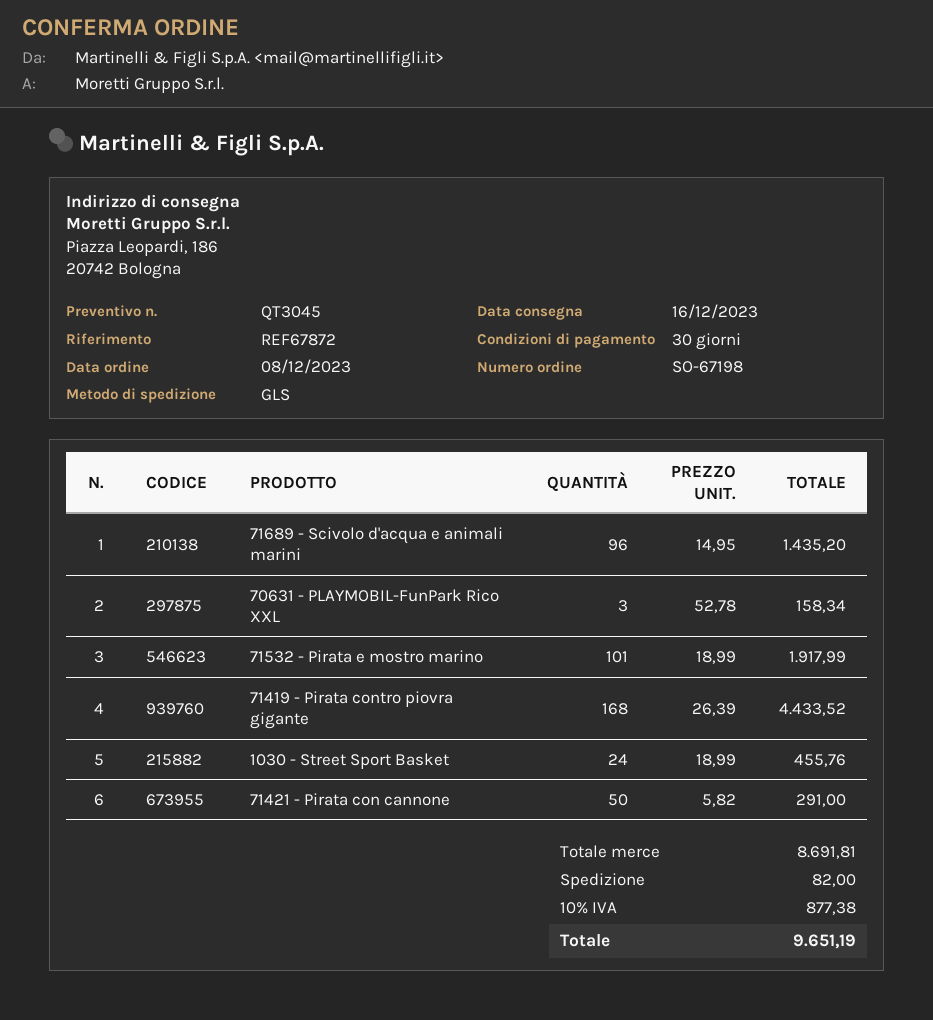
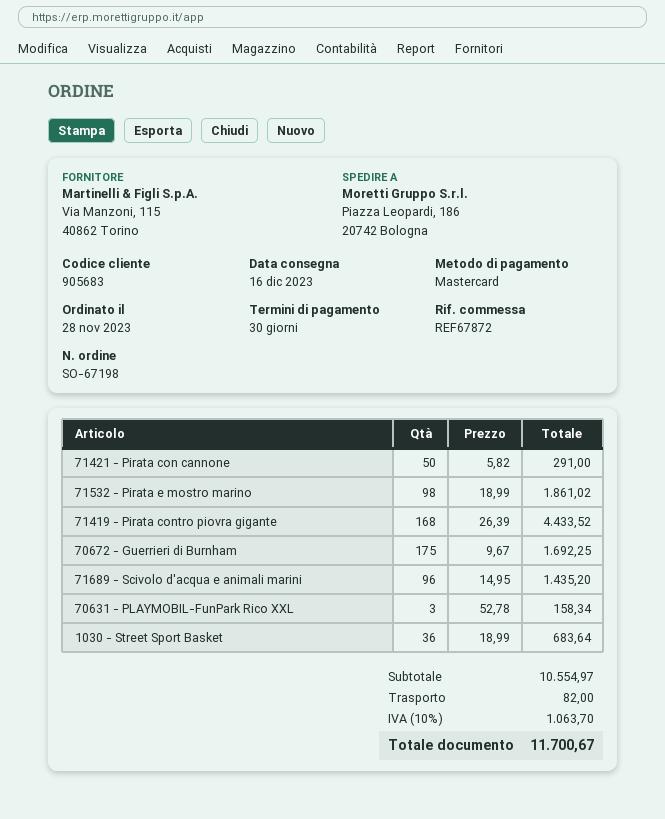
order date: 2023-12-08 -> 2023-11-28
71532 - Pirata e mostro marino: 101 x 18.99 = 1917.99 -> 98 x 18.99 = 1861.02
1030 - Street Sport Basket: 24 x 18.99 = 455.76 -> 36 x 18.99 = 683.64
70672 - Guerrieri di Burnham: none -> 175 x 9.67 = 1692.25
subtotal: 8691.81 -> 10554.97
tax: 10% = 877.38 -> 10% = 1063.70
total: 9651.19 -> 11700.67

